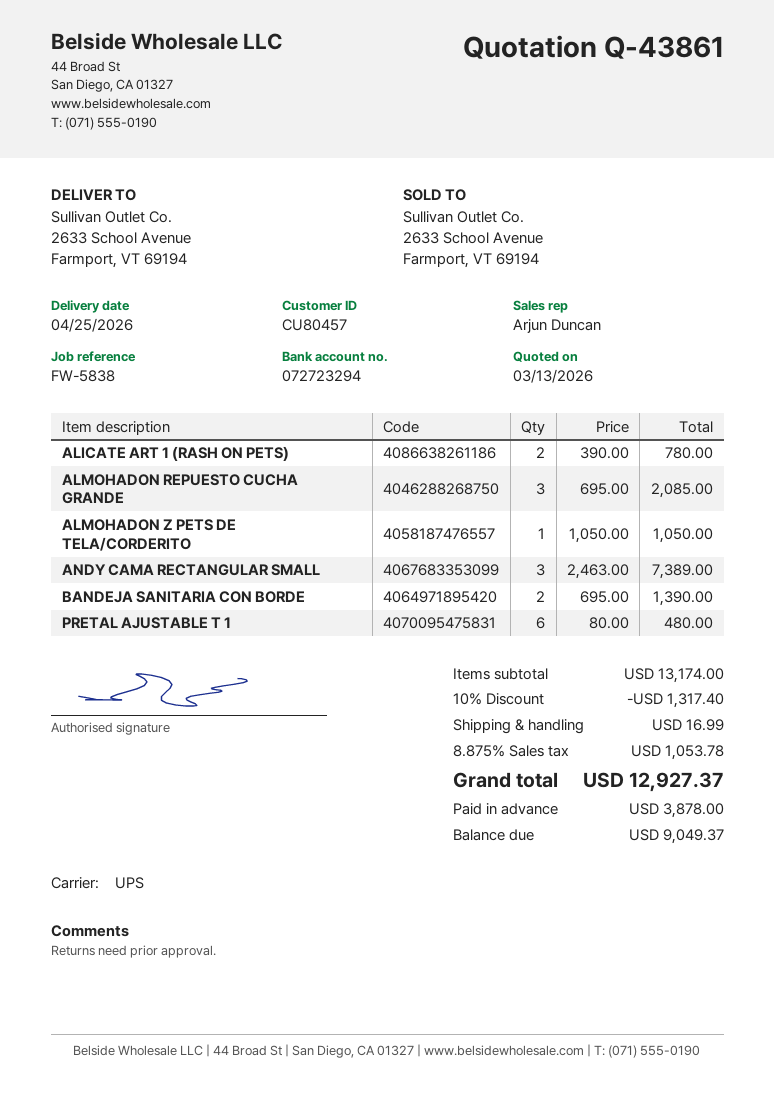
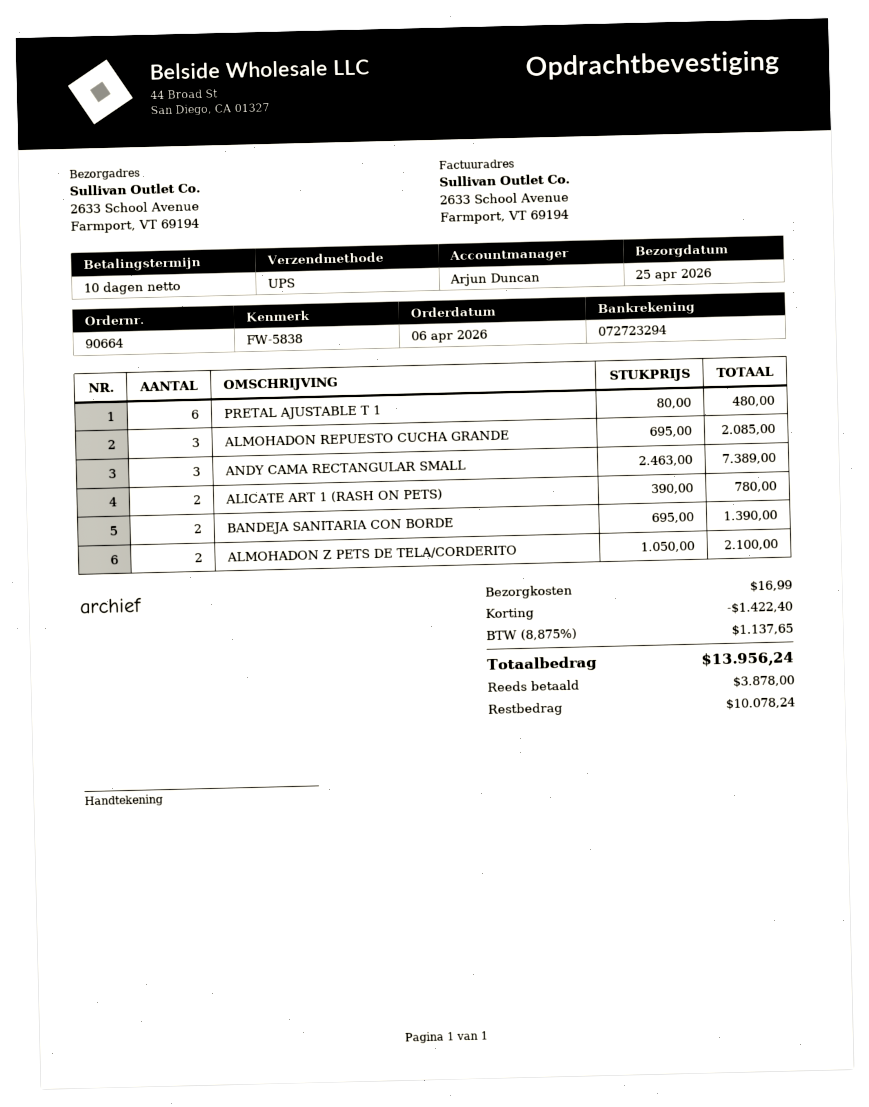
ALMOHADON Z PETS DE TELA/CORDERITO: 1 x 1050.00 = 1050.00 -> 2 x 1050.00 = 2100.00
discount: 1317.40 -> 1422.40
tax: 8.875% = 1053.78 -> 8.875% = 1137.65
total: 12927.37 -> 13956.24
balance: 9049.37 -> 10078.24

